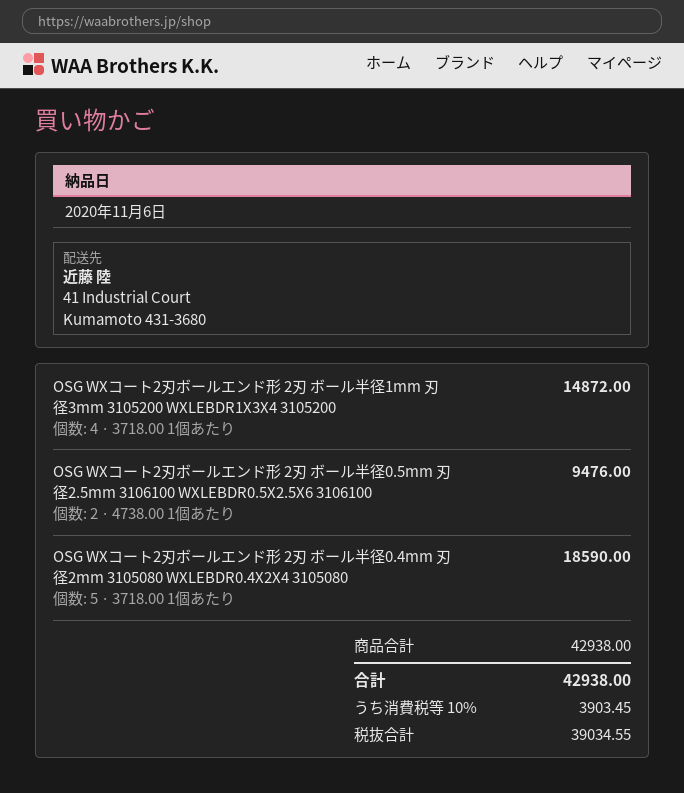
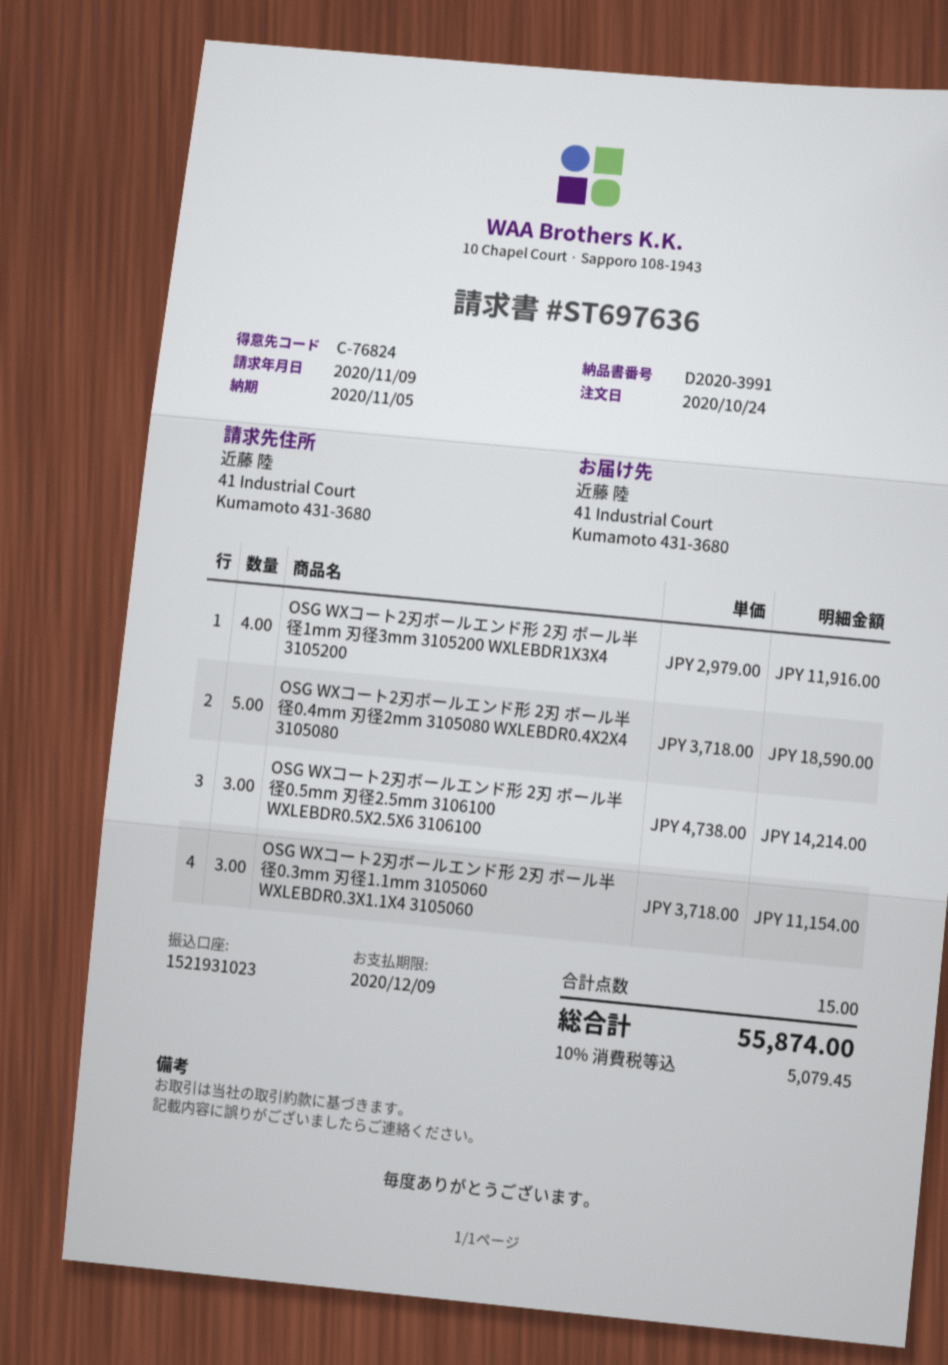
delivery date: 2020-11-06 -> 2020-11-05
OSG WXコート2刃ボールエンド形 2刃 ボール半径1mm 刃径3mm 3105200 WXLEBDR1X3X4 3105200: 4 x 3718.00 = 14872.00 -> 4 x 2979.00 = 11916.00
OSG WXコート2刃ボールエンド形 2刃 ボール半径0.5mm 刃径2.5mm 3106100 WXLEBDR0.5X2.5X6 3106100: 2 x 4738.00 = 9476.00 -> 3 x 4738.00 = 14214.00
OSG WXコート2刃ボールエンド形 2刃 ボール半径0.3mm 刃径1.1mm 3105060 WXLEBDR0.3X1.1X4 3105060: none -> 3 x 3718.00 = 11154.00
tax: 10% = 3903.45 -> 10% = 5079.45
total: 42938.00 -> 55874.00

